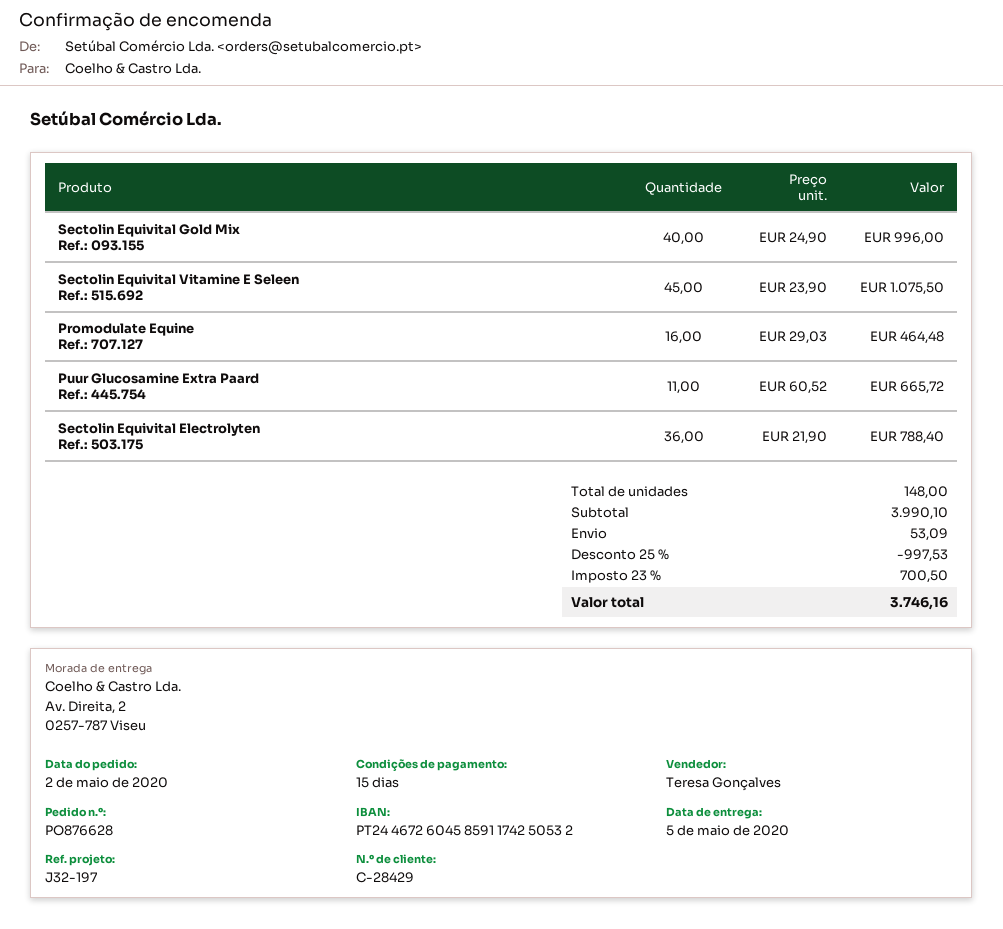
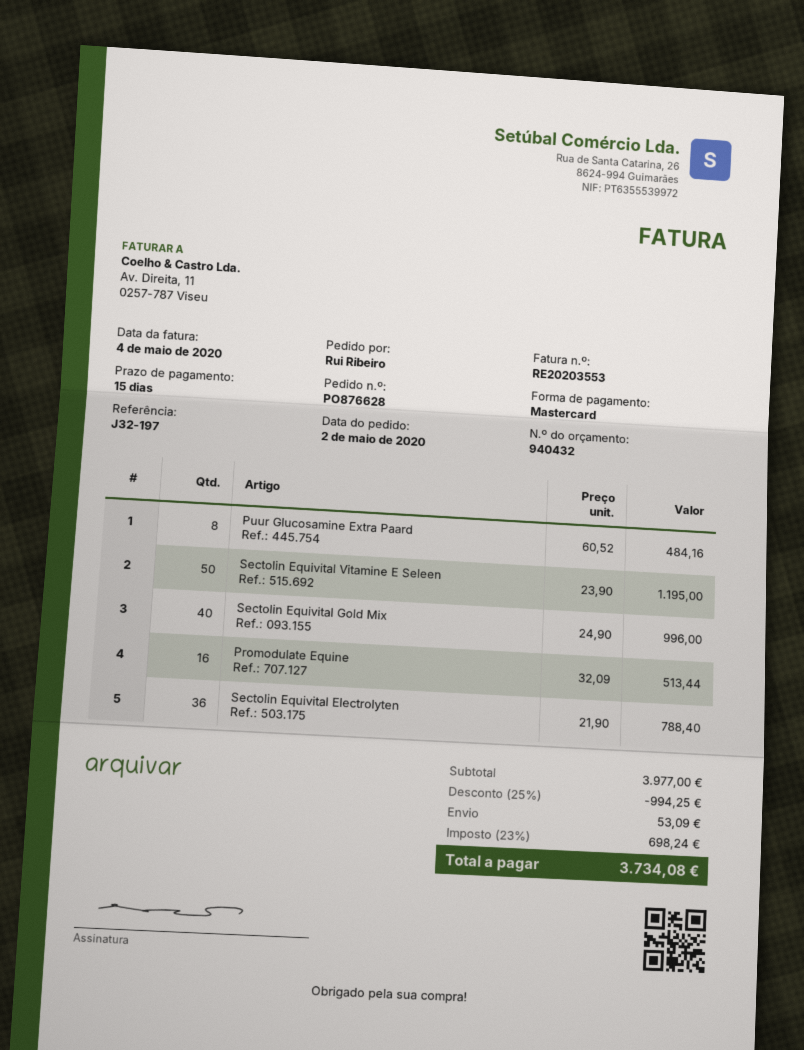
Sectolin Equivital Vitamine E Seleen: 45 x 23.90 = 1075.50 -> 50 x 23.90 = 1195.00
Promodulate Equine: 16 x 29.03 = 464.48 -> 16 x 32.09 = 513.44
Puur Glucosamine Extra Paard: 11 x 60.52 = 665.72 -> 8 x 60.52 = 484.16
subtotal: 3990.10 -> 3977.00
discount: 25% = 997.53 -> 25% = 994.25
tax: 23% = 700.50 -> 23% = 698.24
total: 3746.16 -> 3734.08

